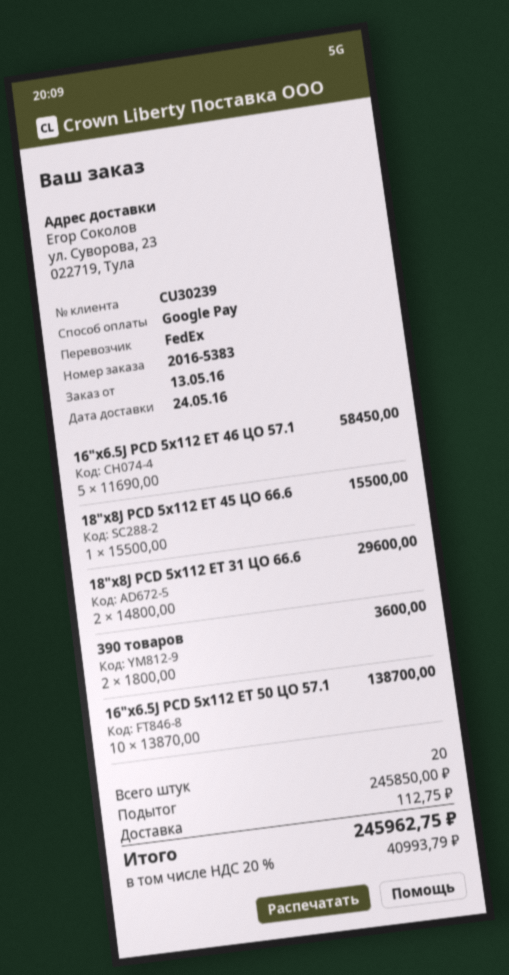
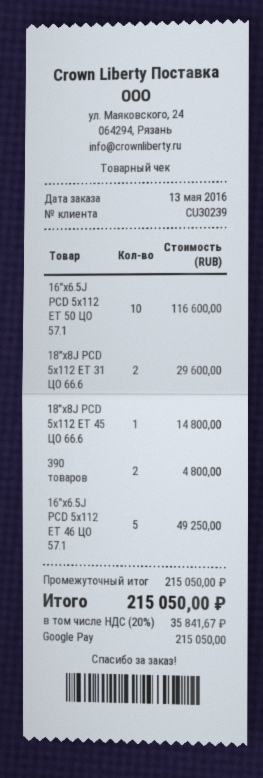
16"x6.5J PCD 5x112 ЕТ 46 ЦО 57.1: 5 for 58450.00 -> 5 for 49250.00
18"x8J PCD 5x112 ЕТ 45 ЦО 66.6: 1 for 15500.00 -> 1 for 14800.00
390 товаров: 2 for 3600.00 -> 2 for 4800.00
16"x6.5J PCD 5x112 ЕТ 50 ЦО 57.1: 10 for 138700.00 -> 10 for 116600.00
subtotal: 245850.00 -> 215050.00
shipping: 112.75 -> none
tax: 20% = 40993.79 -> 20% = 35841.67
total: 245962.75 -> 215050.00

